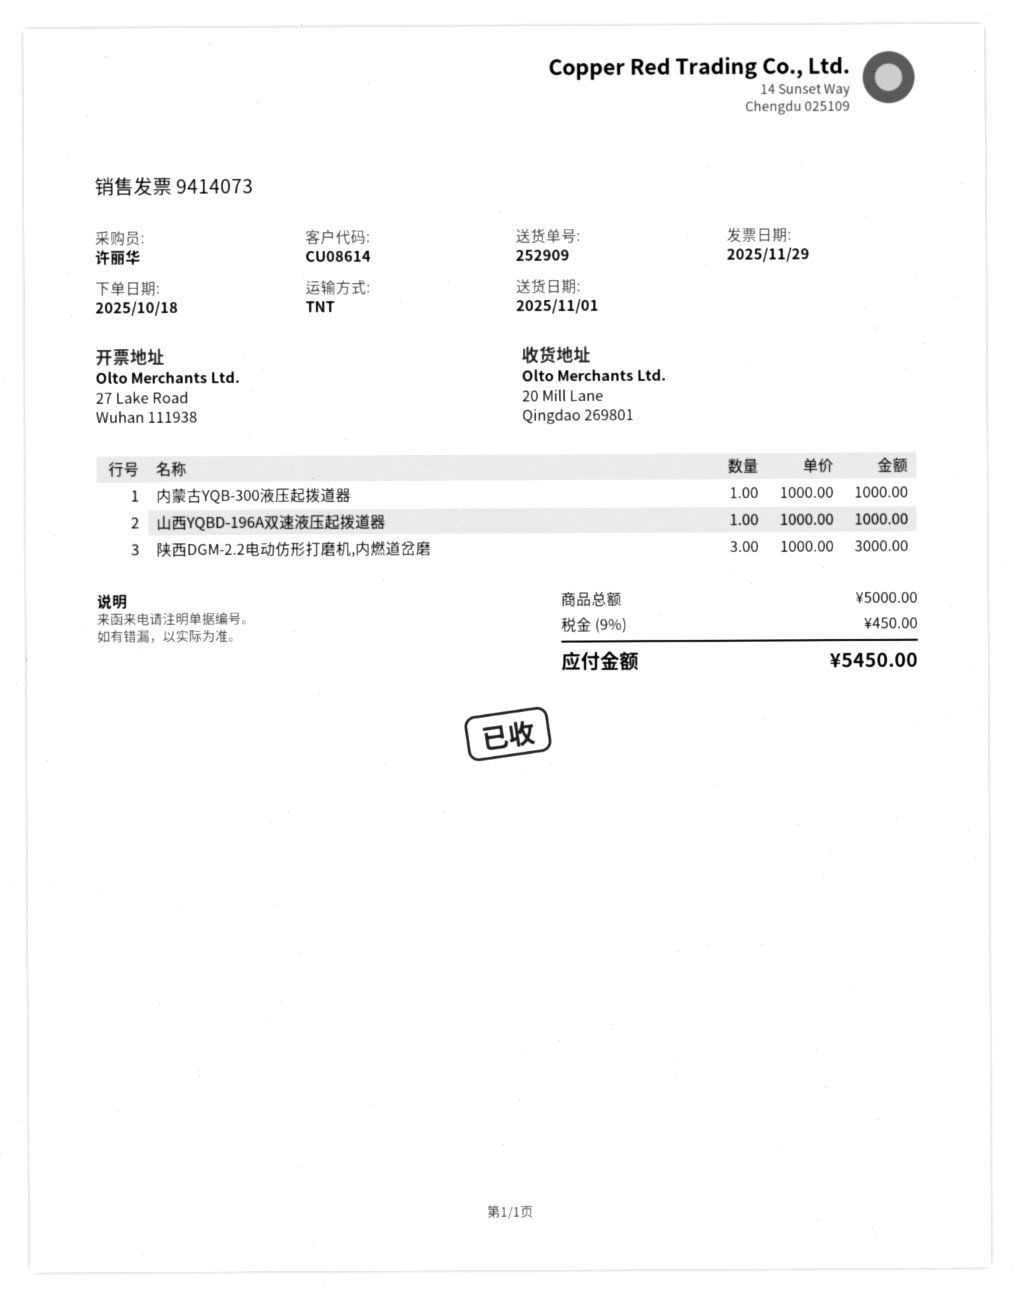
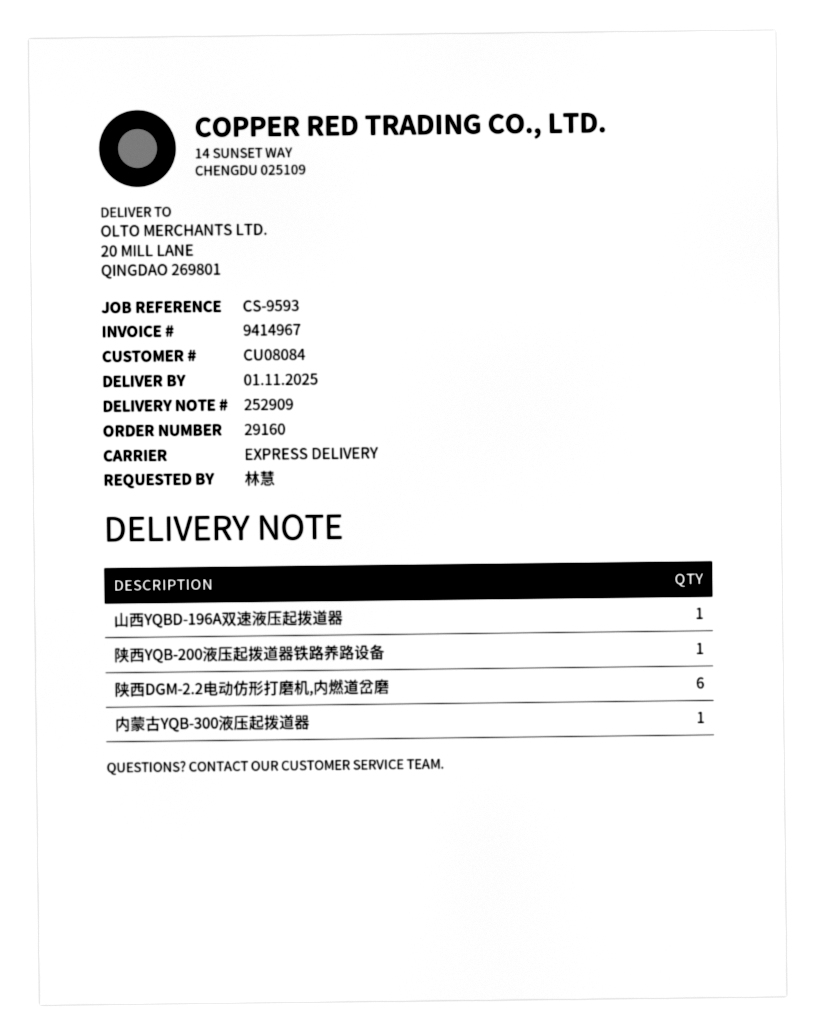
invoice number: 9414073 -> 9414967
customer number: CU08614 -> CU08084
ordered by: 许丽华 -> 林慧
shipping method: TNT -> express
陕西DGM-2.2电动仿形打磨机,内燃道岔磨: 3 -> 6
陕西YQB-200液压起拨道器铁路养路设备: none -> 1

